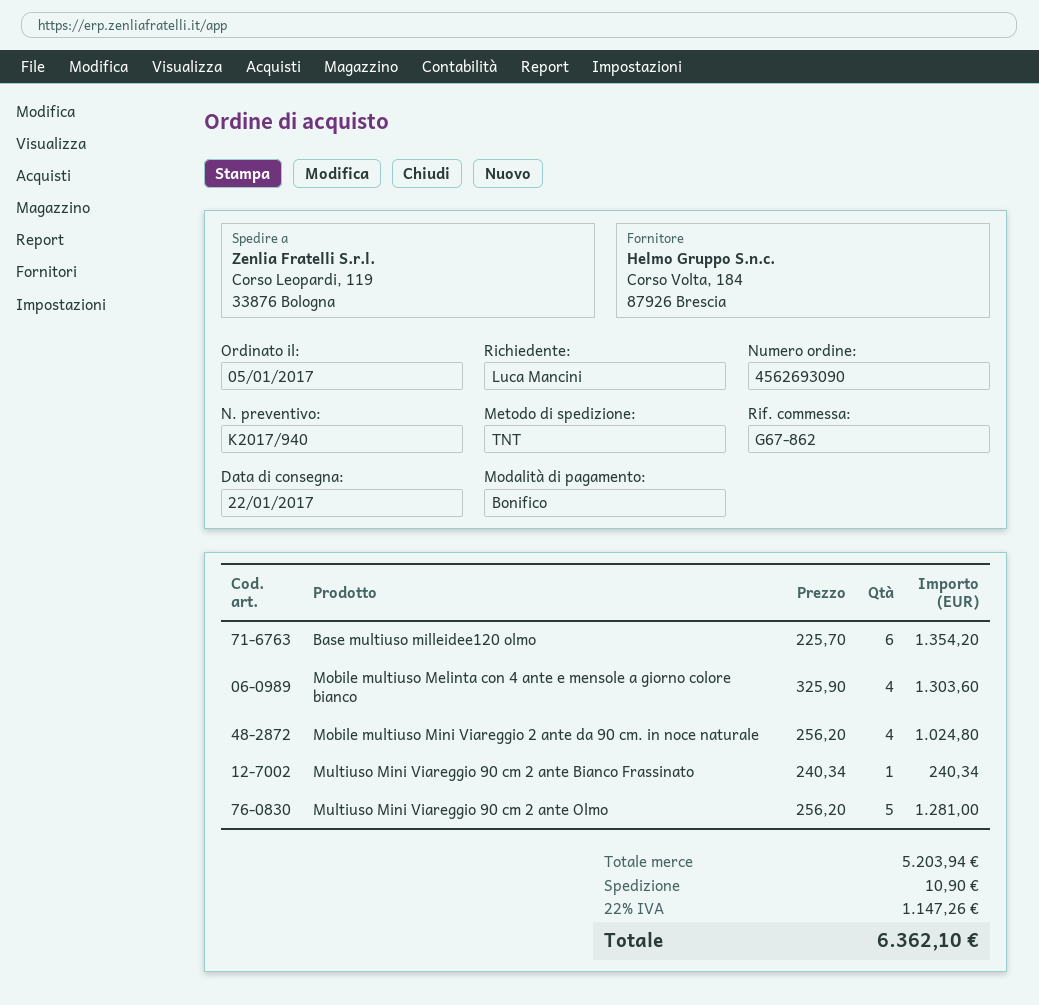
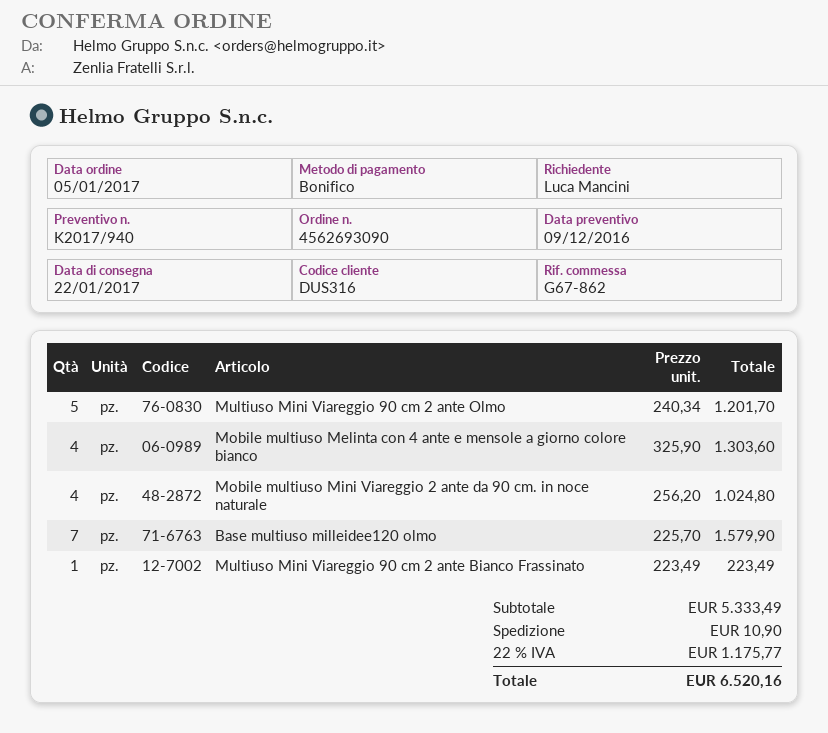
Base multiuso milleidee120 olmo: 6 x 225.70 = 1354.20 -> 7 x 225.70 = 1579.90
Multiuso Mini Viareggio 90 cm 2 ante Bianco Frassinato: 1 x 240.34 = 240.34 -> 1 x 223.49 = 223.49
Multiuso Mini Viareggio 90 cm 2 ante Olmo: 5 x 256.20 = 1281.00 -> 5 x 240.34 = 1201.70
subtotal: 5203.94 -> 5333.49
tax: 22% = 1147.26 -> 22% = 1175.77
total: 6362.10 -> 6520.16

